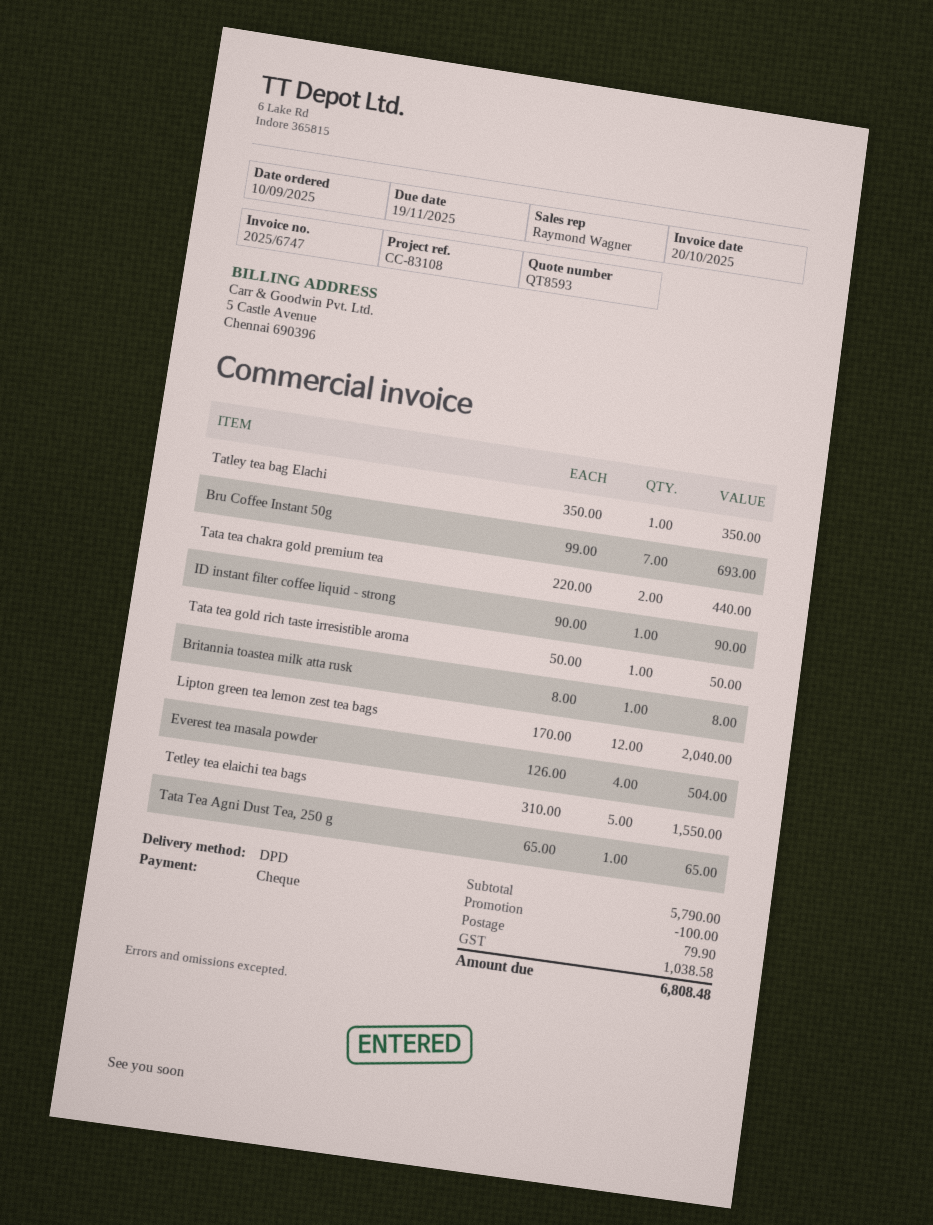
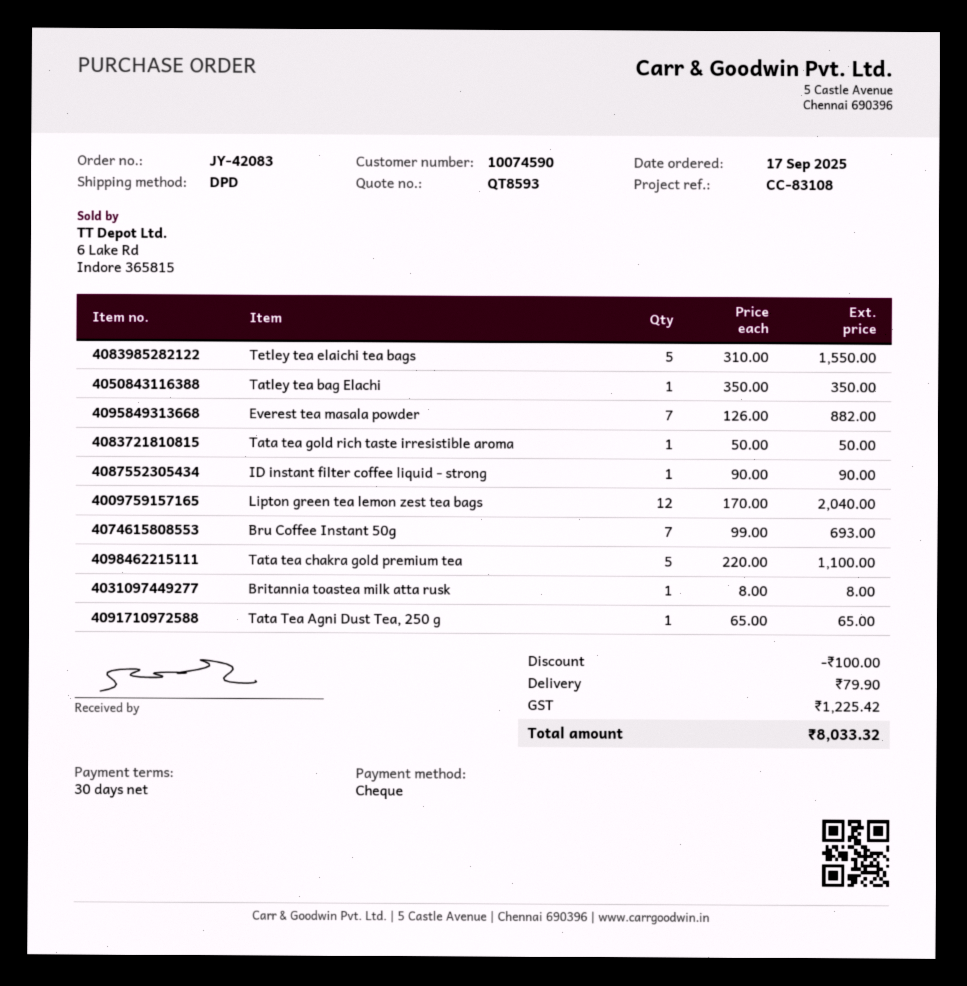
order date: 2025-09-10 -> 2025-09-17
Tata tea chakra gold premium tea: 2 x 220.00 = 440.00 -> 5 x 220.00 = 1100.00
Everest tea masala powder: 4 x 126.00 = 504.00 -> 7 x 126.00 = 882.00
tax: 1038.58 -> 1225.42
total: 6808.48 -> 8033.32

